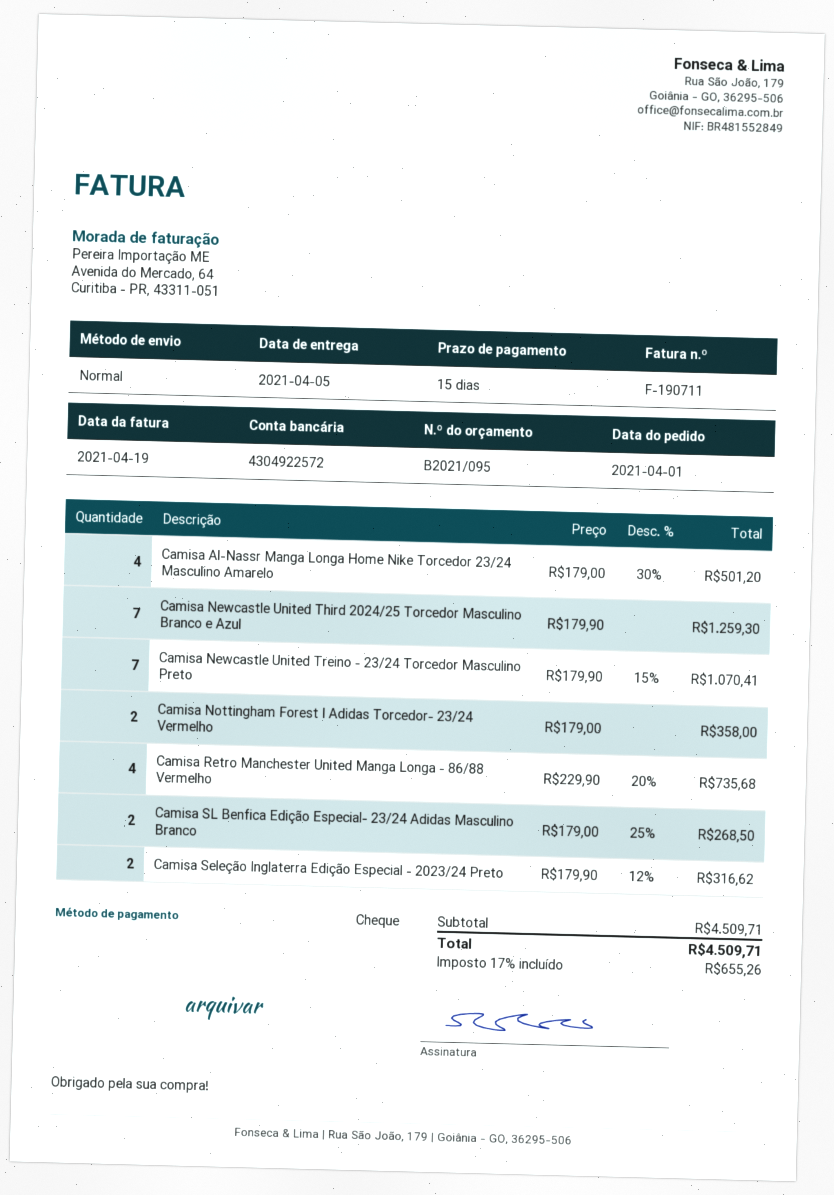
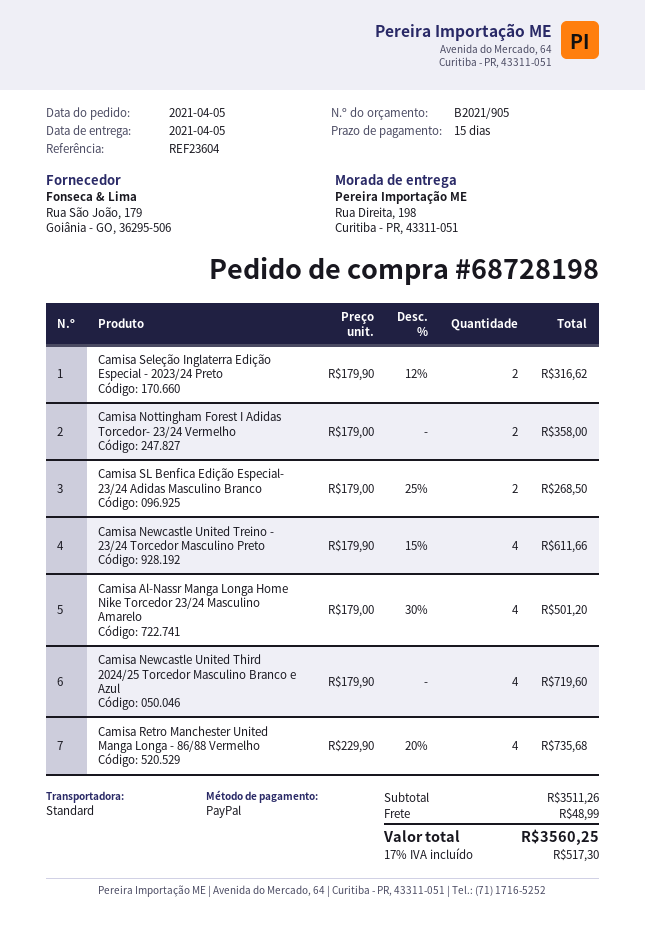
quote number: B2021/095 -> B2021/905
order date: 2021-04-01 -> 2021-04-05
payment method: cheque -> PayPal
Camisa Newcastle United Third 2024/25 Torcedor Masculino Branco e Azul: 7 x 179.90 = 1259.30 -> 4 x 179.90 = 719.60
Camisa Newcastle United Treino - 23/24 Torcedor Masculino Preto: 7 x 179.90 - 15% = 1070.41 -> 4 x 179.90 - 15% = 611.66
subtotal: 4509.71 -> 3511.26
shipping: none -> 48.99
tax: 17% = 655.26 -> 17% = 517.30
total: 4509.71 -> 3560.25

